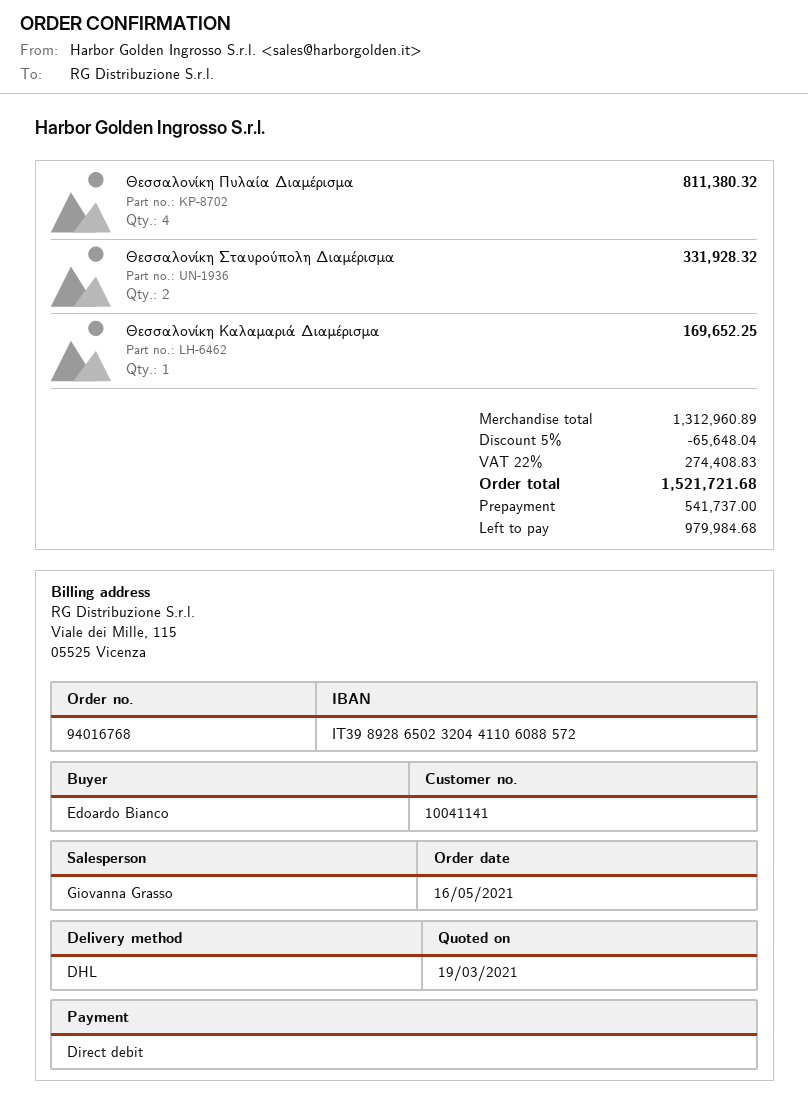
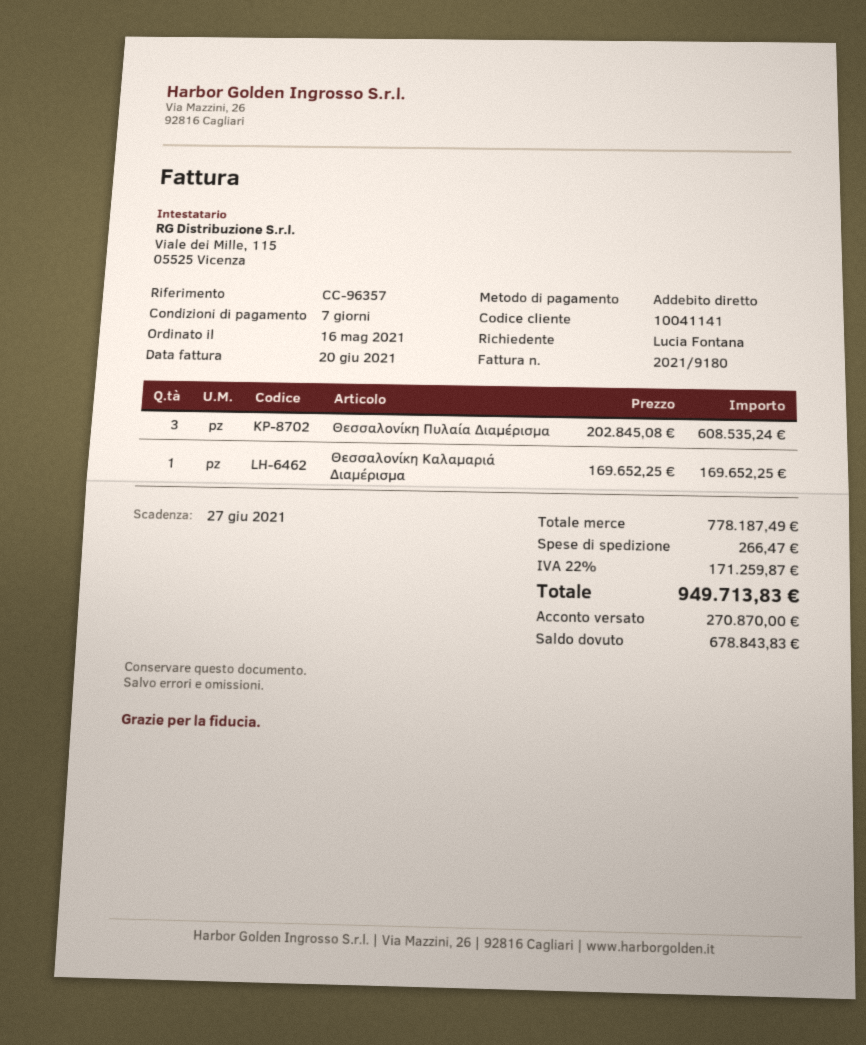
ordered by: Edoardo Bianco -> Lucia Fontana
Θεσσαλονίκη Πυλαία Διαμέρισμα: 4 for 811380.32 -> 3 for 608535.24
Θεσσαλονίκη Σταυρούπολη Διαμέρισμα: 2 for 331928.32 -> none
subtotal: 1312960.89 -> 778187.49
discount: 5% = 65648.04 -> none
shipping: none -> 266.47
tax: 22% = 274408.83 -> 22% = 171259.87
total: 1521721.68 -> 949713.83
deposit: 541737.00 -> 270870.00
balance: 979984.68 -> 678843.83

